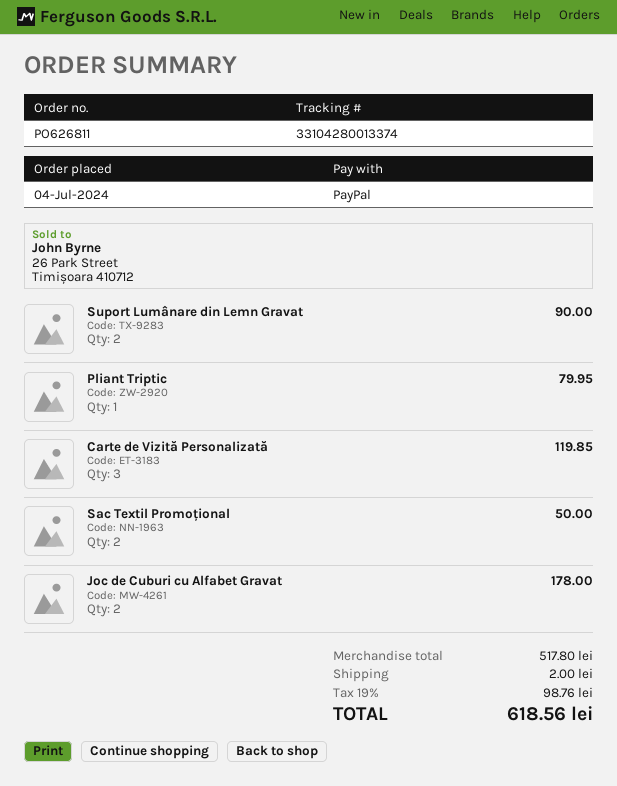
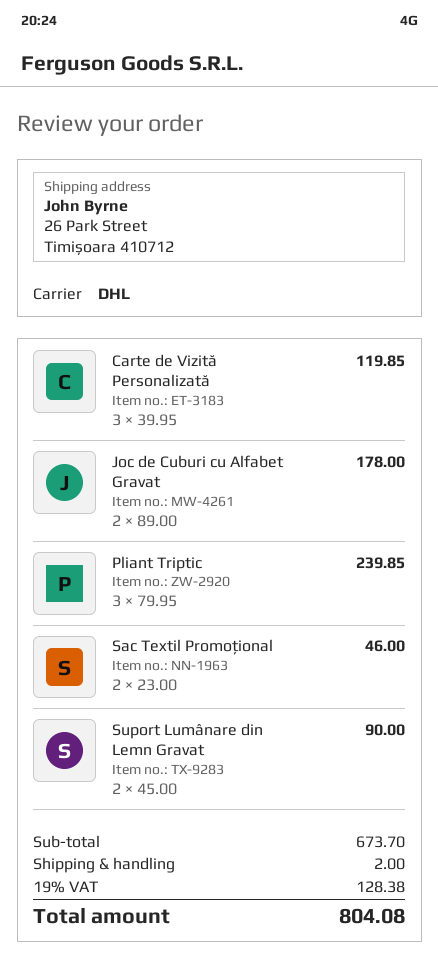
Pliant Triptic: 1 for 79.95 -> 3 for 239.85
Sac Textil Promoțional: 2 for 50.00 -> 2 for 46.00
subtotal: 517.80 -> 673.70
tax: 19% = 98.76 -> 19% = 128.38
total: 618.56 -> 804.08

